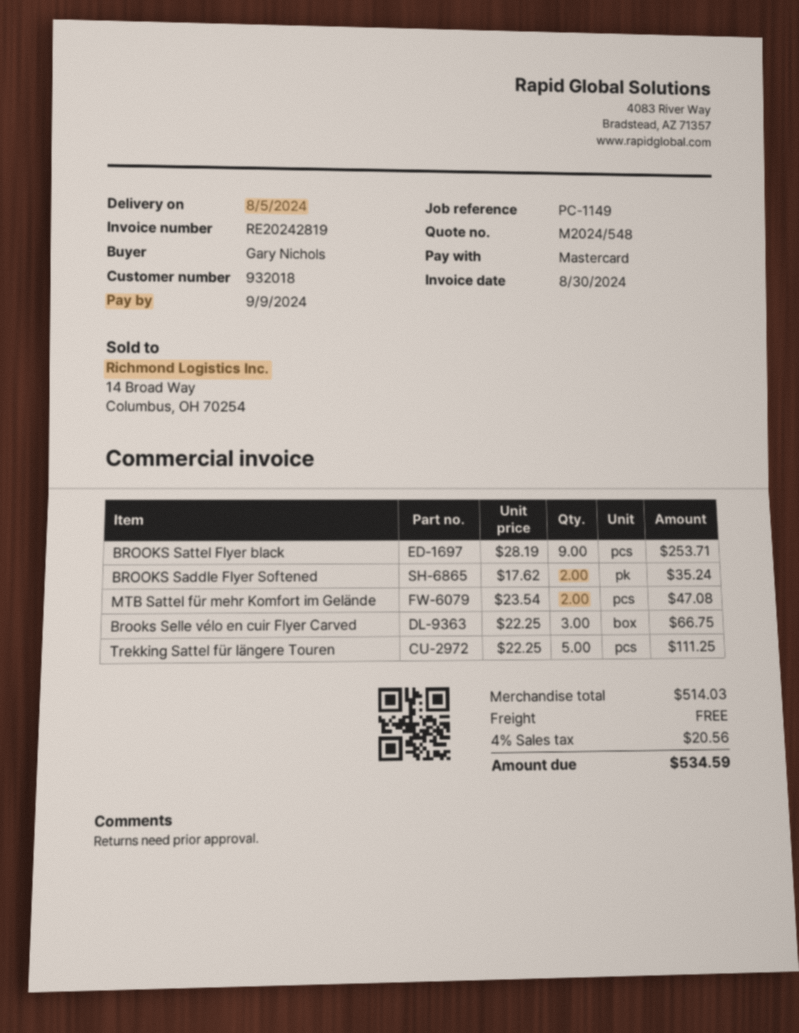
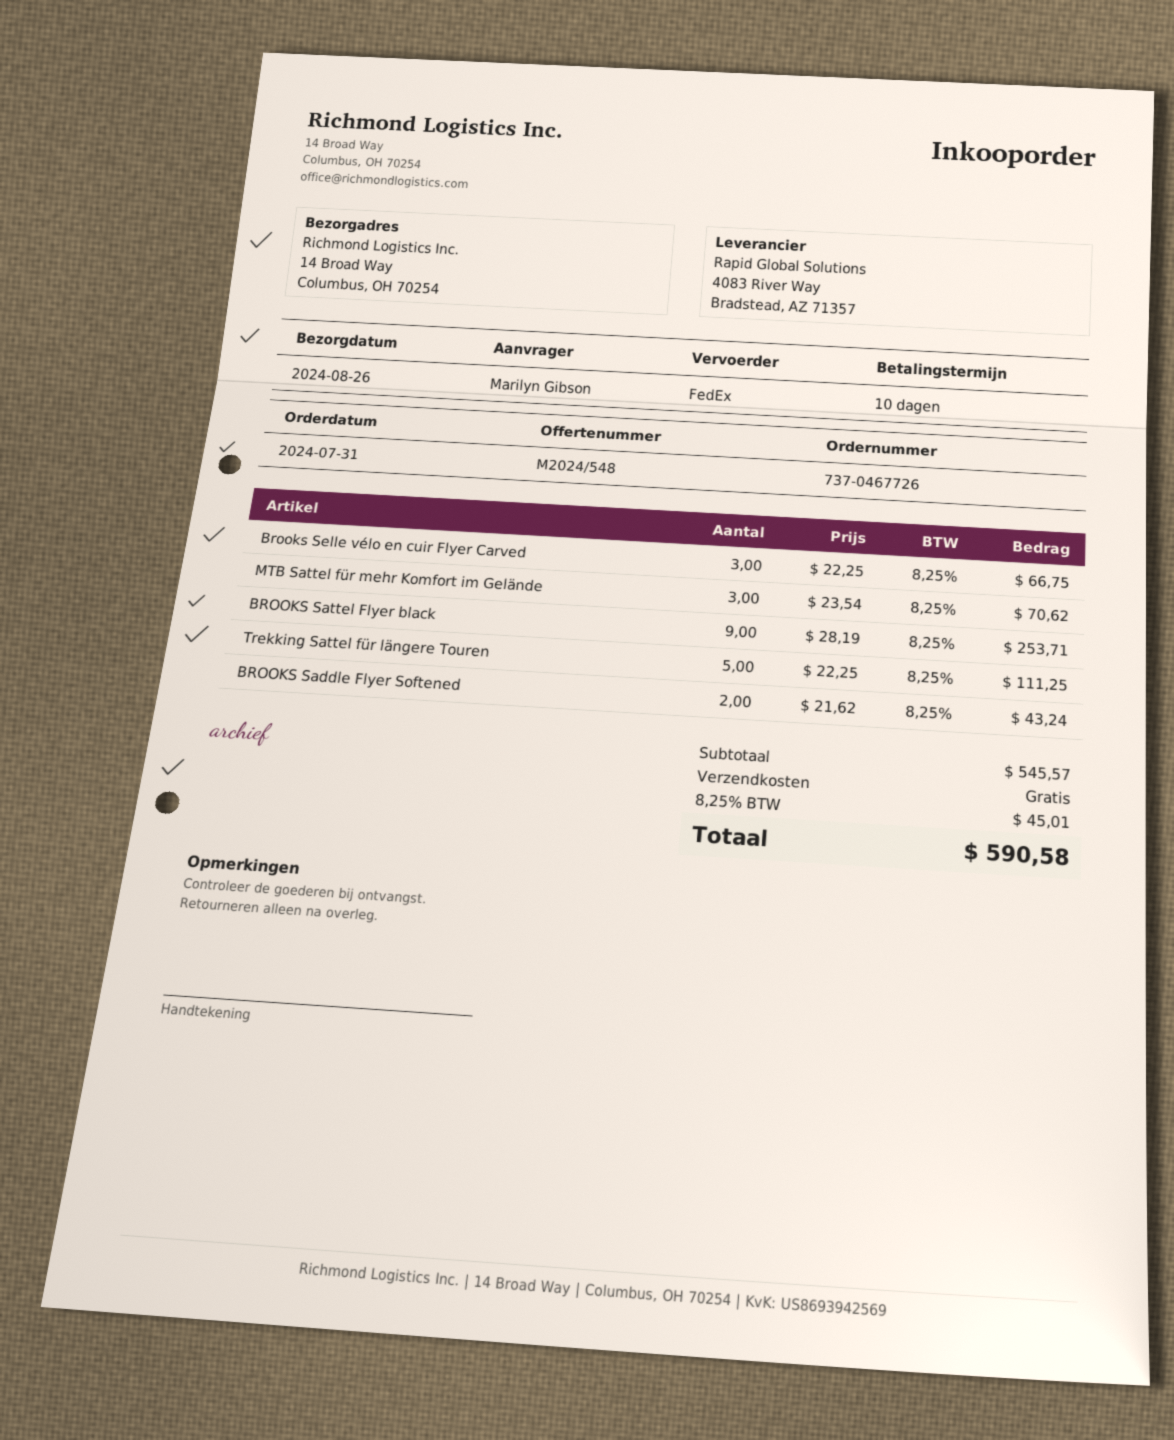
delivery date: 2024-08-05 -> 2024-08-26
ordered by: Gary Nichols -> Marilyn Gibson
BROOKS Saddle Flyer Softened: 2 x 17.62 = 35.24 -> 2 x 21.62 = 43.24
MTB Sattel für mehr Komfort im Gelände: 2 x 23.54 = 47.08 -> 3 x 23.54 = 70.62
subtotal: 514.03 -> 545.57
tax: 4% = 20.56 -> 8.25% = 45.01
total: 534.59 -> 590.58

